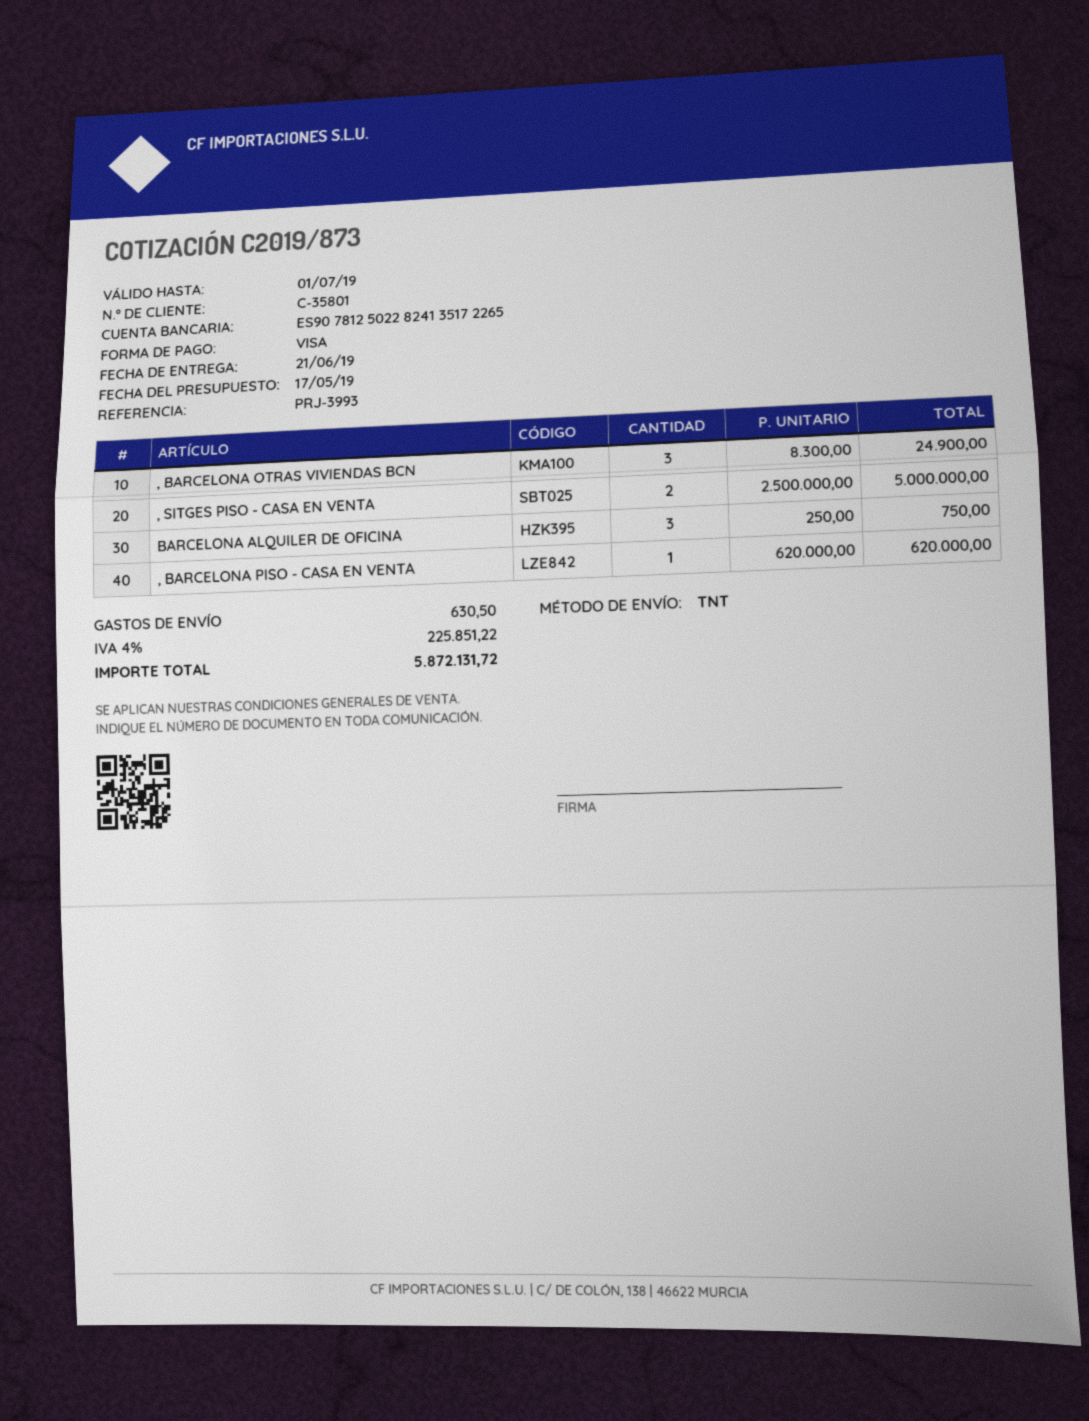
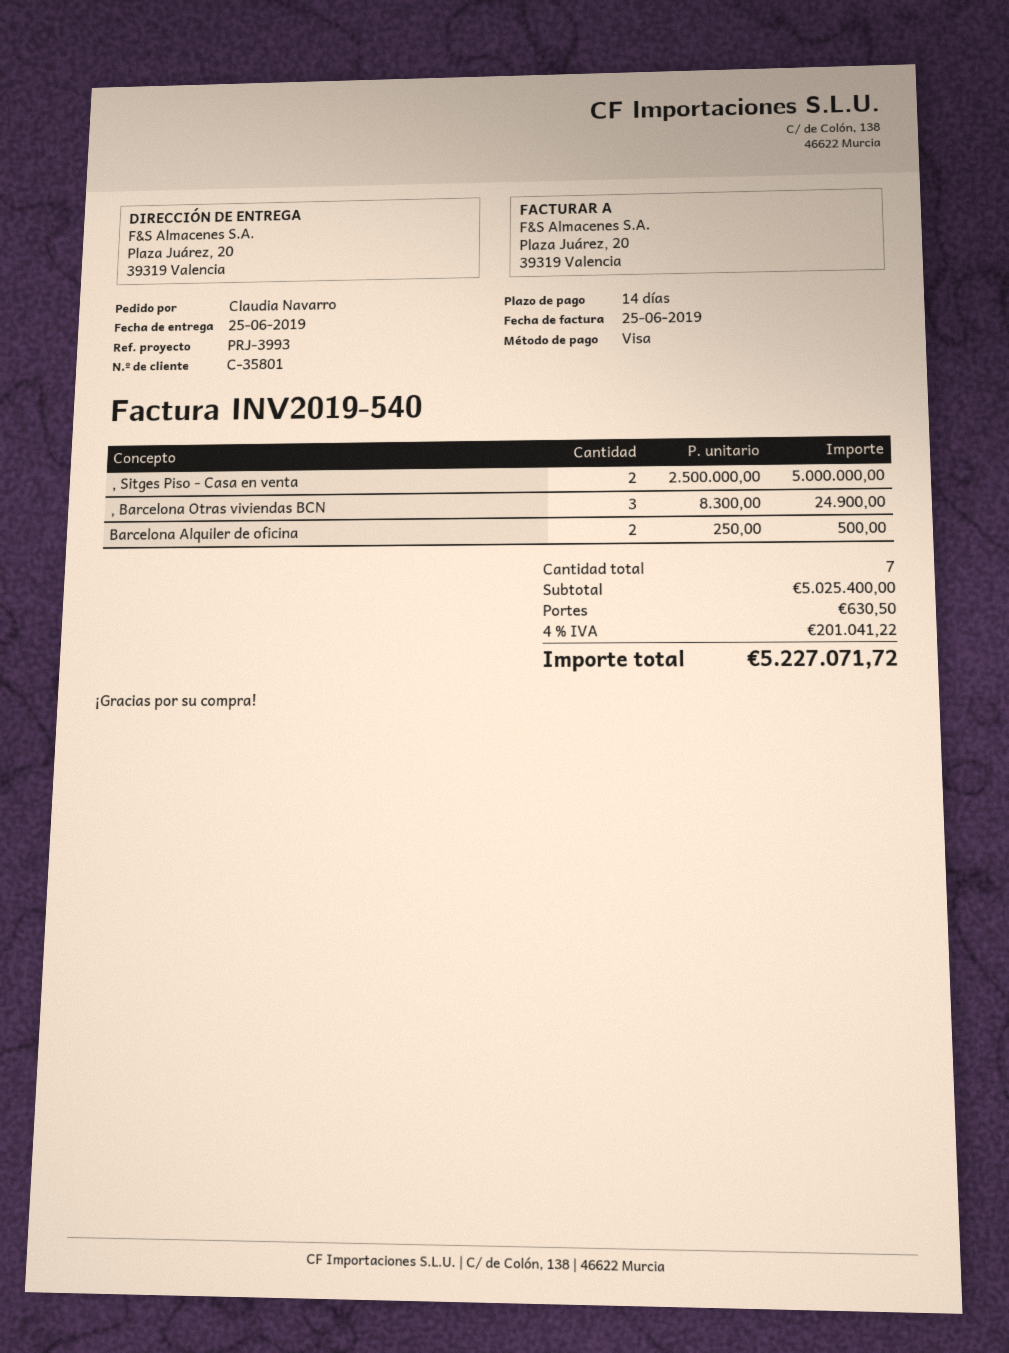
delivery date: 2019-06-21 -> 2019-06-25
BARCELONA ALQUILER DE OFICINA: 3 x 250.00 = 750.00 -> 2 x 250.00 = 500.00
, BARCELONA PISO - CASA EN VENTA: 1 x 620000.00 = 620000.00 -> none
tax: 4% = 225851.22 -> 4% = 201041.22
total: 5872131.72 -> 5227071.72

